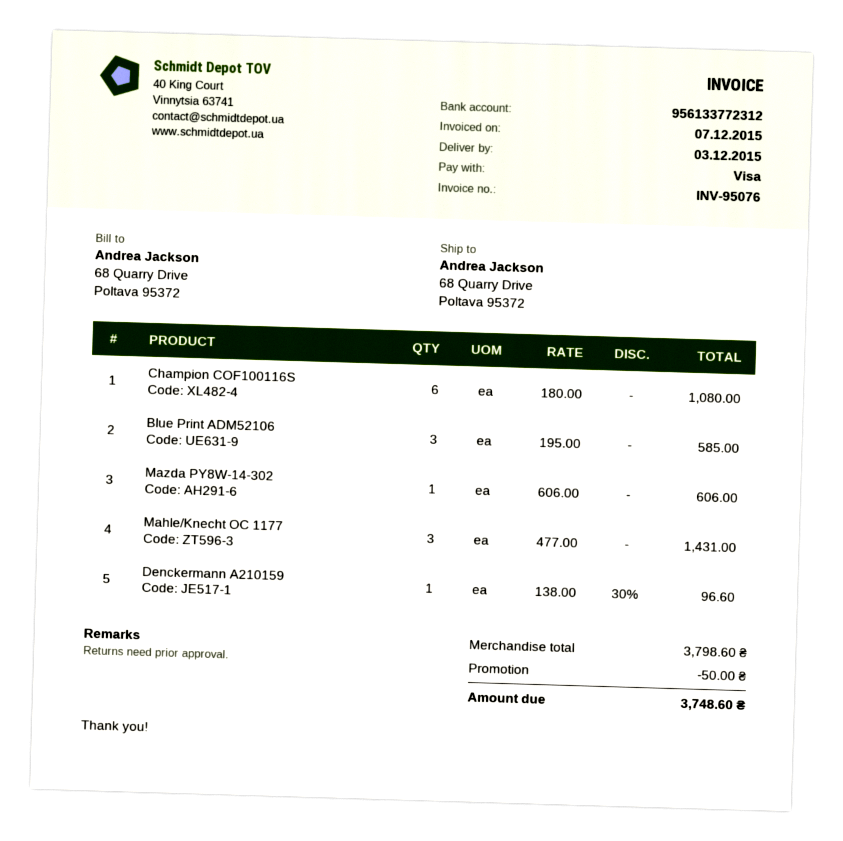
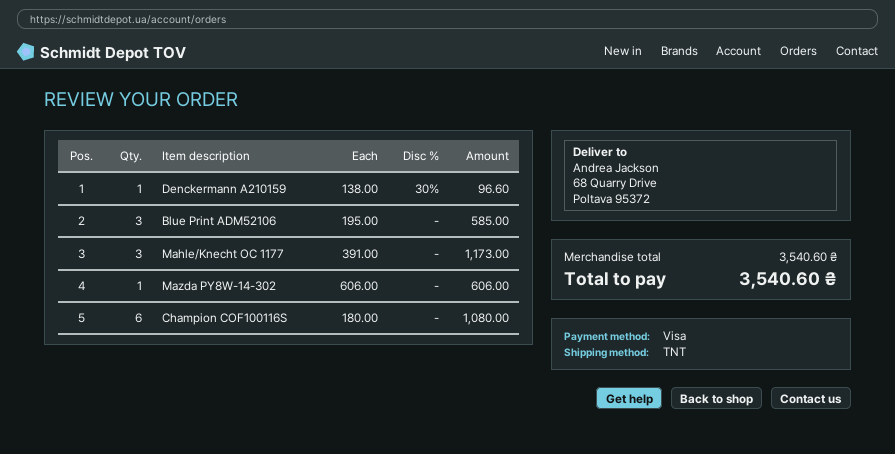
Mahle/Knecht OC 1177: 3 x 477.00 = 1431.00 -> 3 x 391.00 = 1173.00
subtotal: 3798.60 -> 3540.60
discount: 50.00 -> none
total: 3748.60 -> 3540.60

